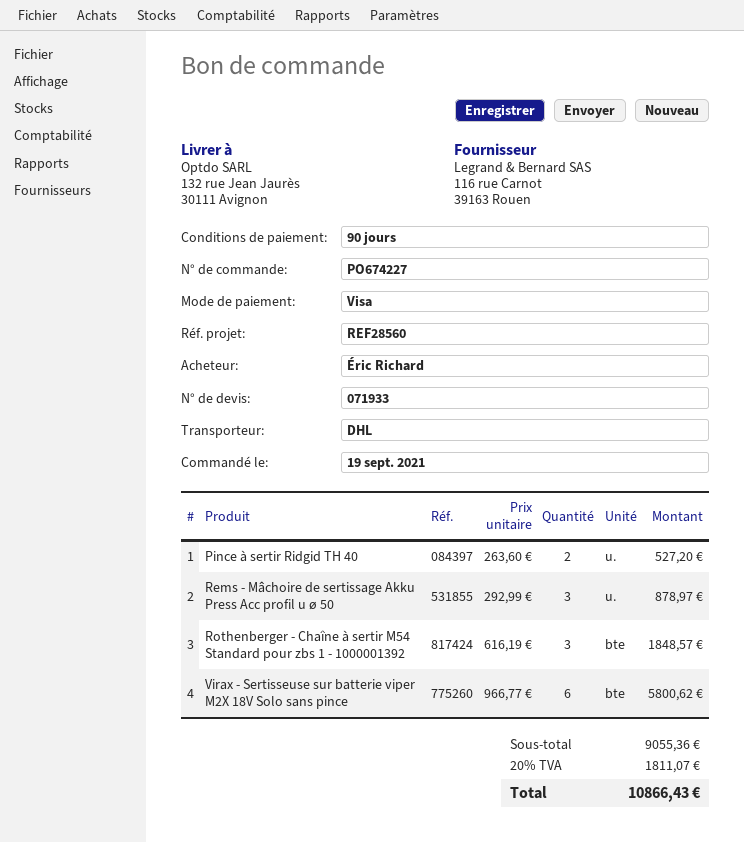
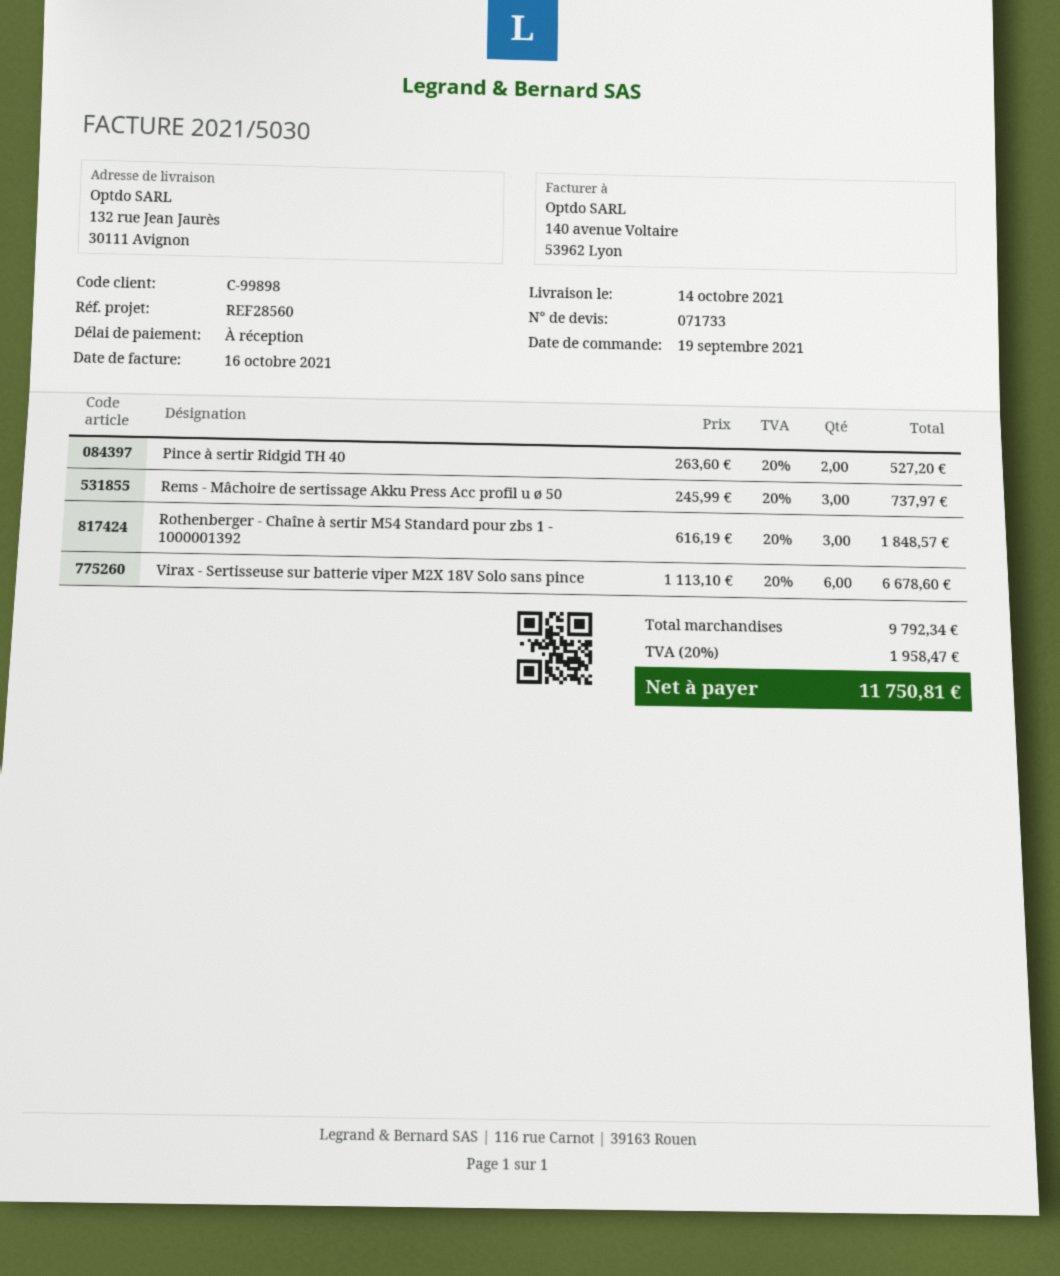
quote number: 071933 -> 071733
payment terms: 90 days -> on receipt
Rems - Mâchoire de sertissage Akku Press Acc profil u ø 50: 3 x 292.99 = 878.97 -> 3 x 245.99 = 737.97
Virax - Sertisseuse sur batterie viper M2X 18V Solo sans pince: 6 x 966.77 = 5800.62 -> 6 x 1113.10 = 6678.60
subtotal: 9055.36 -> 9792.34
tax: 20% = 1811.07 -> 20% = 1958.47
total: 10866.43 -> 11750.81

